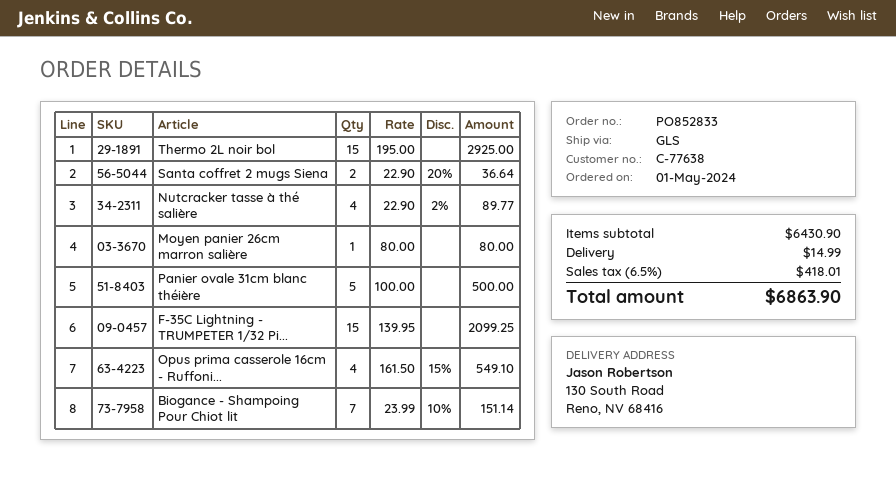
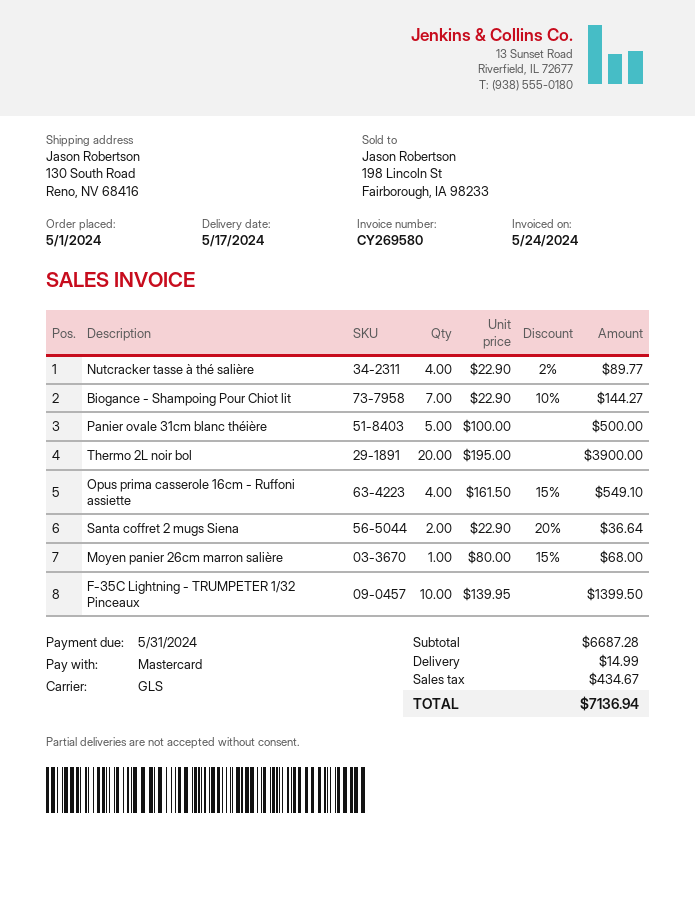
Thermo 2L noir bol: 15 x 195.00 = 2925.00 -> 20 x 195.00 = 3900.00
Moyen panier 26cm marron salière: 1 x 80.00 = 80.00 -> 1 x 80.00 - 15% = 68.00
F-35C Lightning - TRUMPETER 1/32 Pi...: 15 x 139.95 = 2099.25 -> 10 x 139.95 = 1399.50
Biogance - Shampoing Pour Chiot lit: 7 x 23.99 - 10% = 151.14 -> 7 x 22.90 - 10% = 144.27
subtotal: 6430.90 -> 6687.28
tax: 418.01 -> 434.67
total: 6863.90 -> 7136.94

